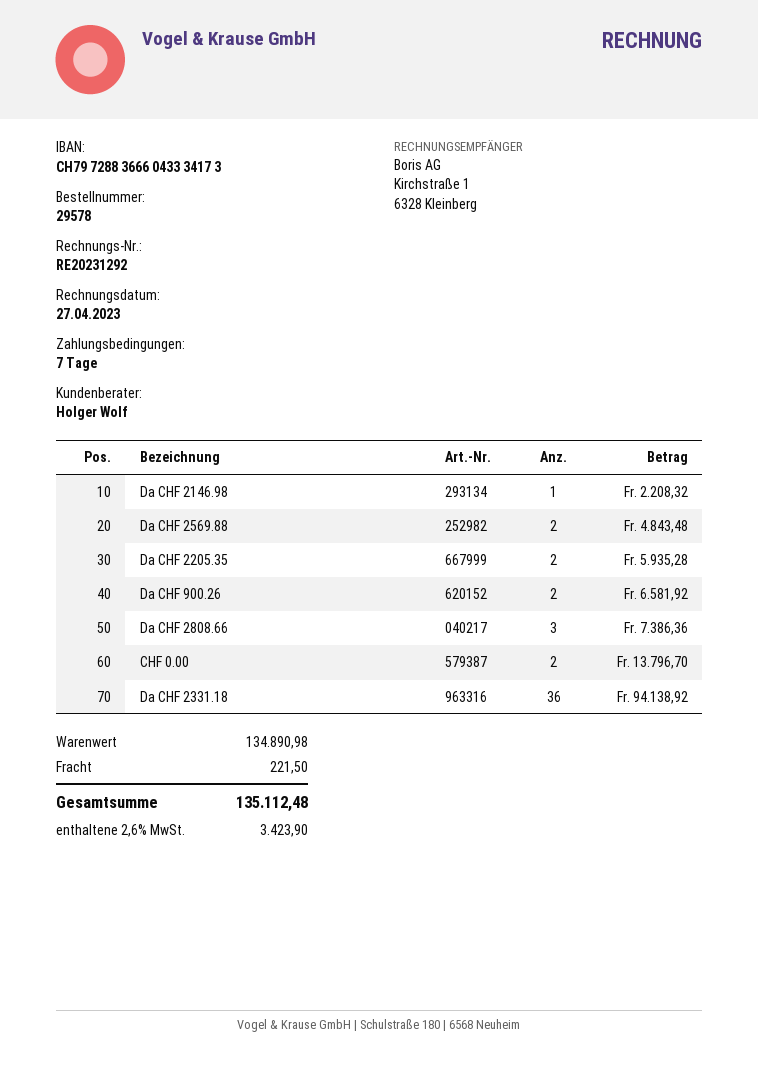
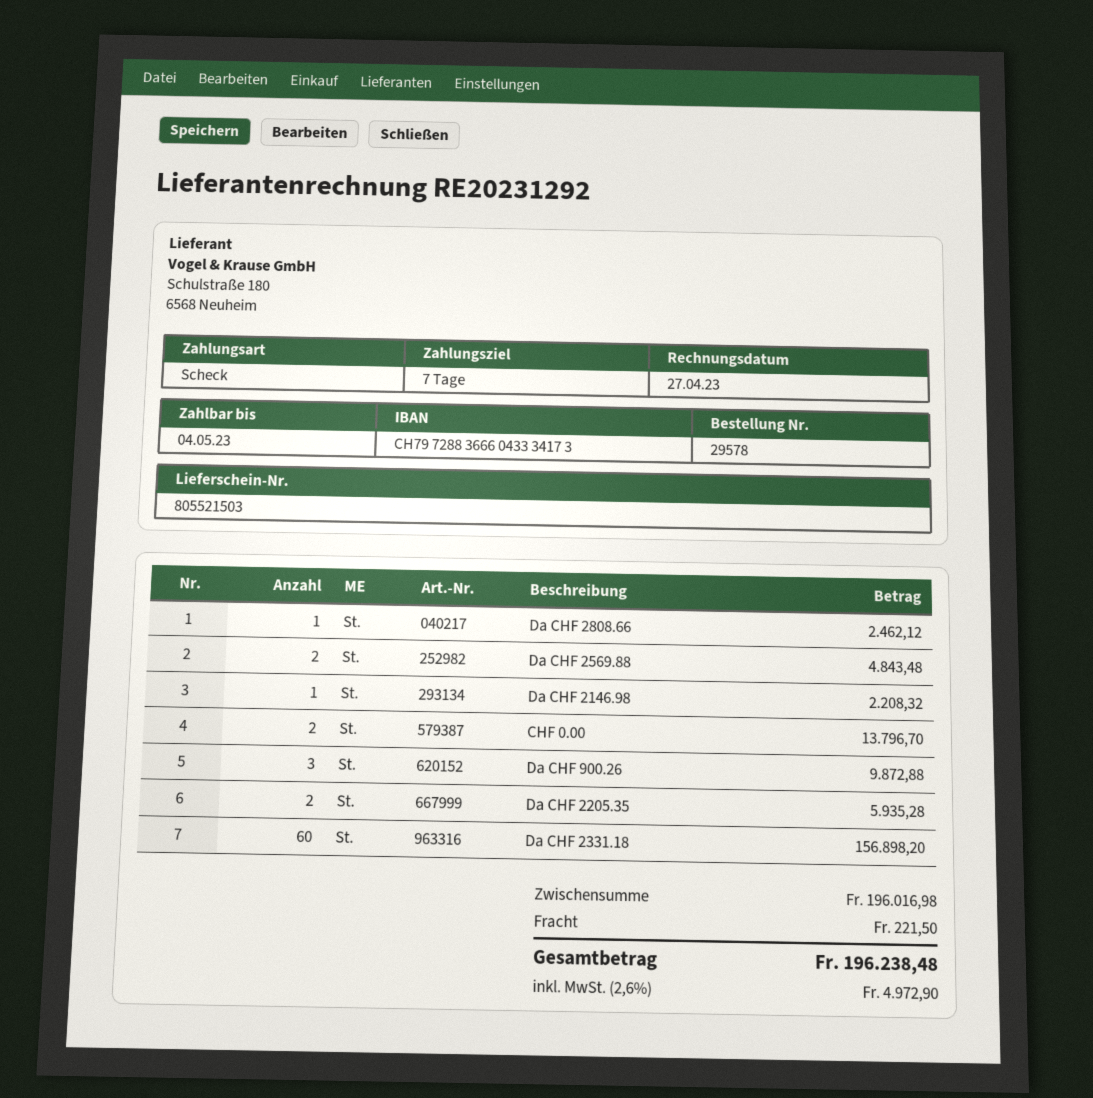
Da CHF 900.26: 2 for 6581.92 -> 3 for 9872.88
Da CHF 2808.66: 3 for 7386.36 -> 1 for 2462.12
Da CHF 2331.18: 36 for 94138.92 -> 60 for 156898.20
subtotal: 134890.98 -> 196016.98
tax: 2.6% = 3423.90 -> 2.6% = 4972.90
total: 135112.48 -> 196238.48

